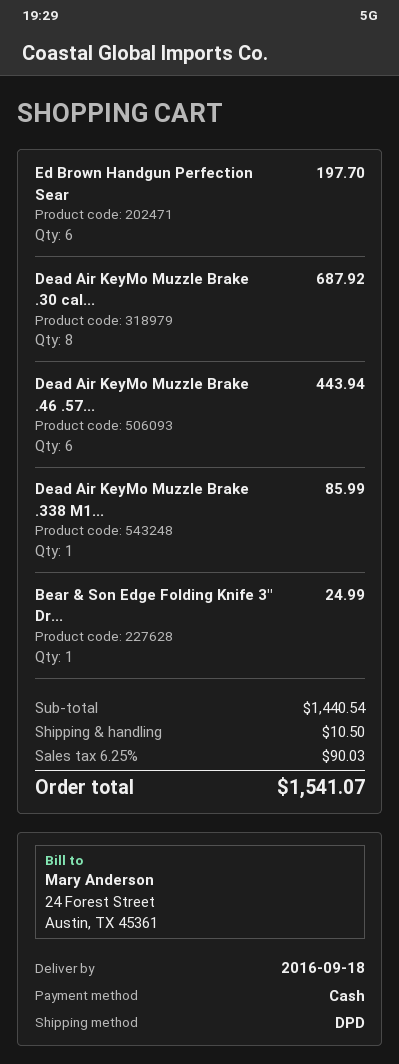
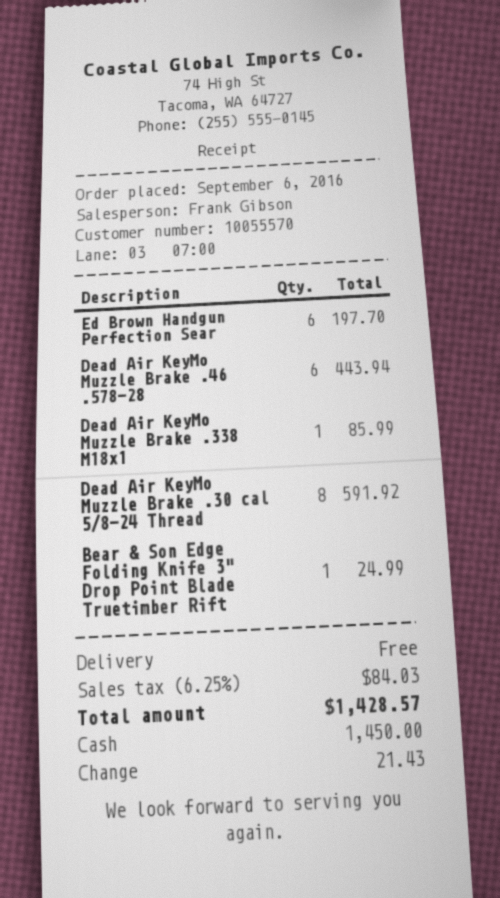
Dead Air KeyMo Muzzle Brake .30 cal...: 8 for 687.92 -> 8 for 591.92
shipping: 10.50 -> 0.00
tax: 6.25% = 90.03 -> 6.25% = 84.03
total: 1541.07 -> 1428.57

